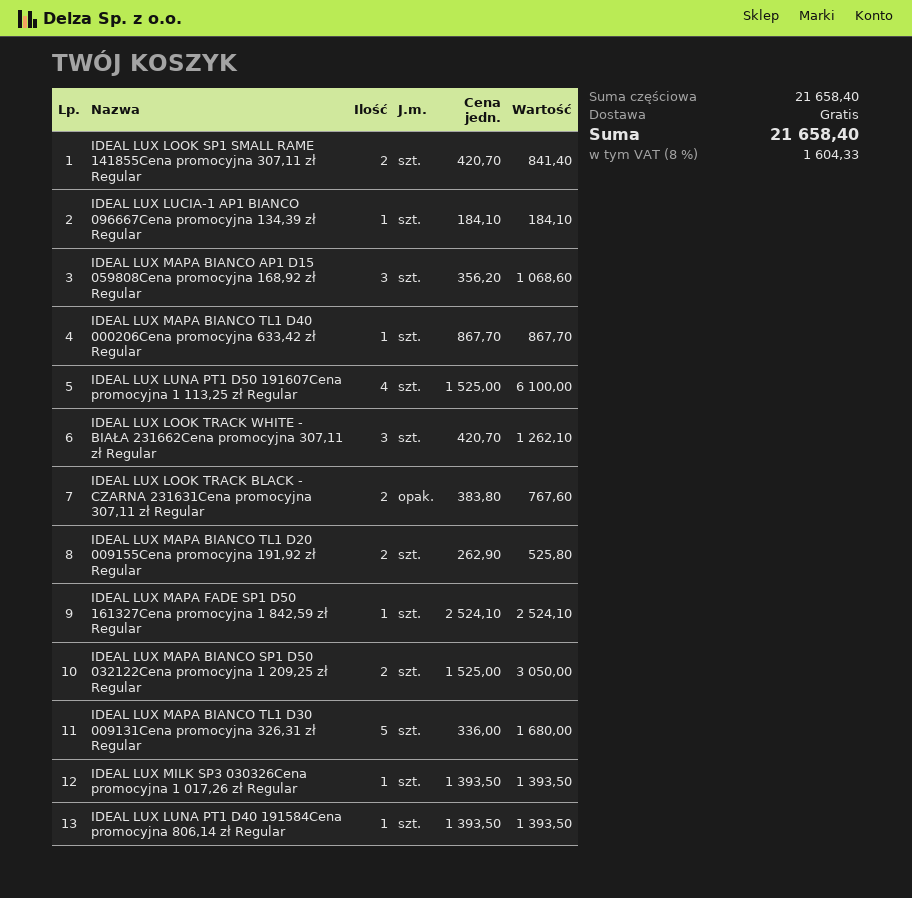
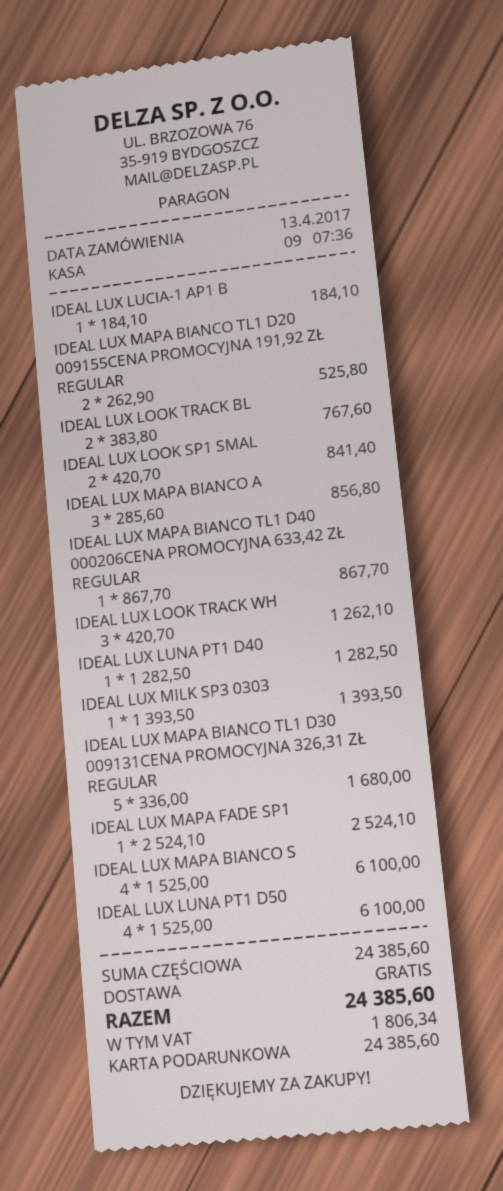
IDEAL LUX MAPA BIANCO AP1 D15 059808Cena promocyjna 168,92 zł Regular: 3 x 356.20 = 1068.60 -> 3 x 285.60 = 856.80
IDEAL LUX MAPA BIANCO SP1 D50 032122Cena promocyjna 1 209,25 zł Regular: 2 x 1525.00 = 3050.00 -> 4 x 1525.00 = 6100.00
IDEAL LUX LUNA PT1 D40 191584Cena promocyjna 806,14 zł Regular: 1 x 1393.50 = 1393.50 -> 1 x 1282.50 = 1282.50
subtotal: 21658.40 -> 24385.60
tax: 1604.33 -> 1806.34
total: 21658.40 -> 24385.60

